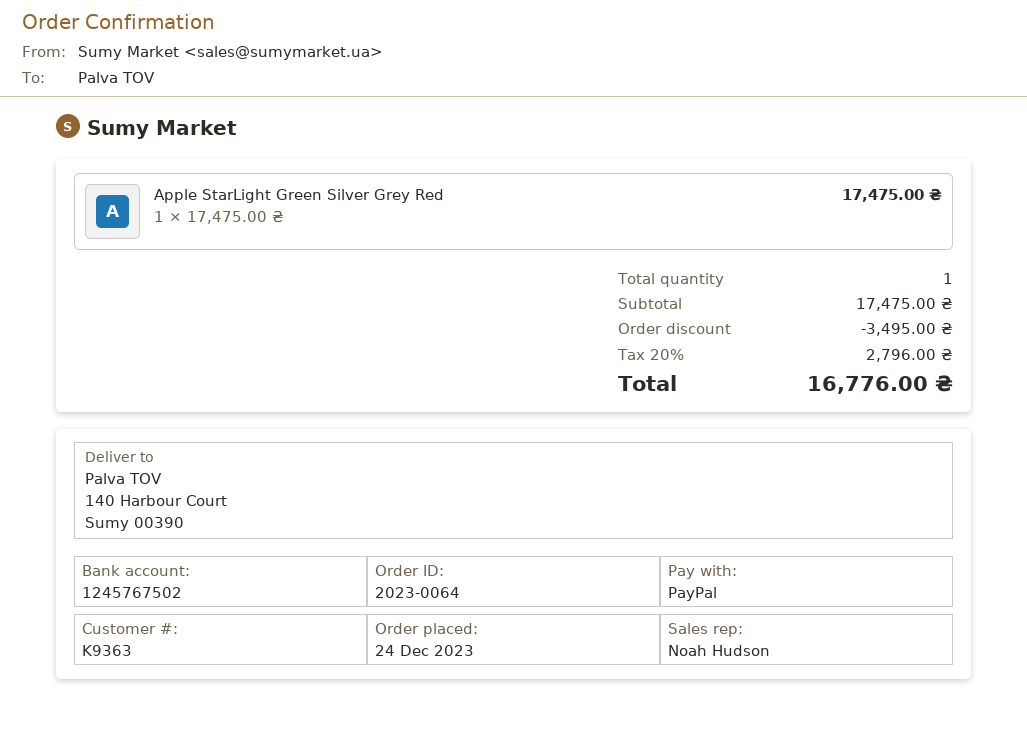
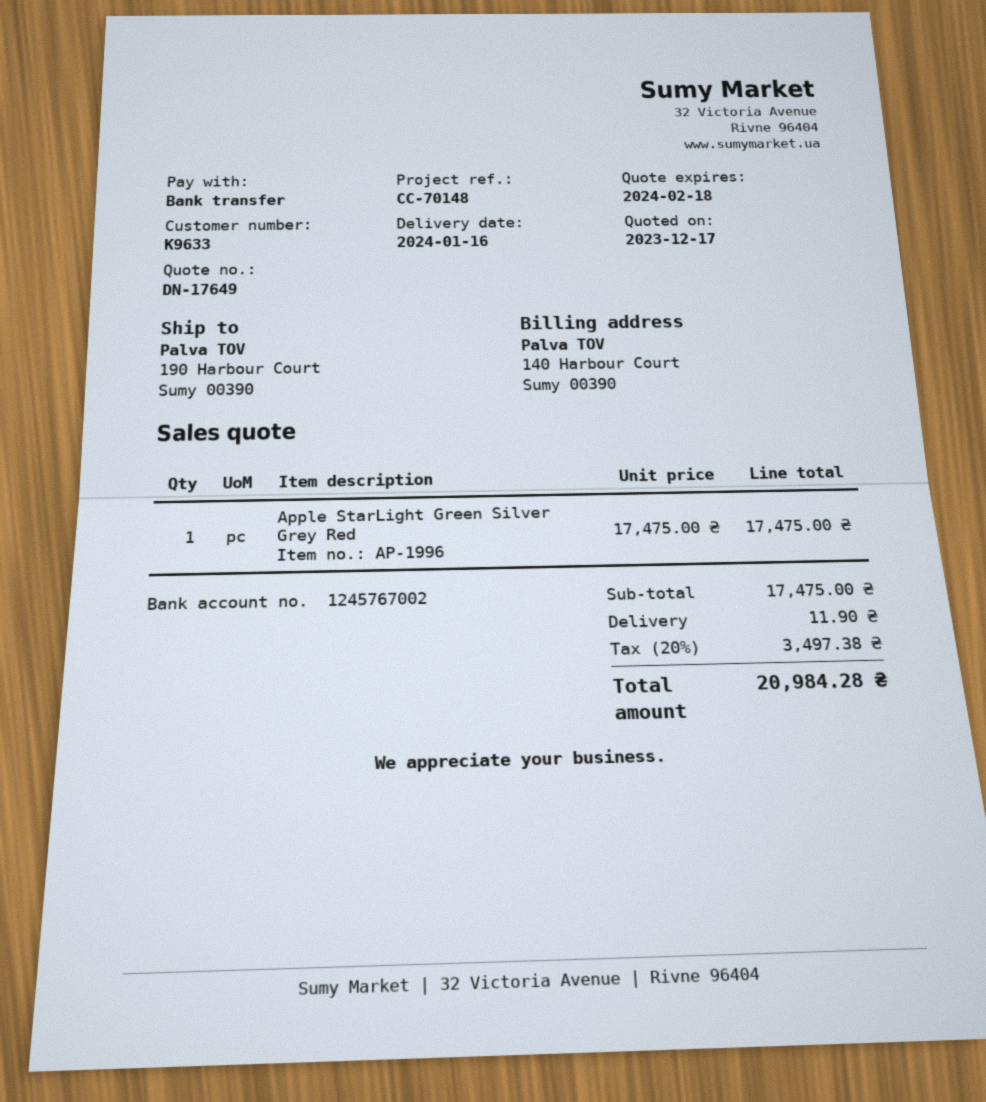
customer number: K9363 -> K9633
payment method: PayPal -> bank transfer
bank account: 1245767502 -> 1245767002
ship to: 140 Harbour Court, Sumy 00390 -> 190 Harbour Court, Sumy 00390
discount: 3495.00 -> none
shipping: none -> 11.90
tax: 20% = 2796.00 -> 20% = 3497.38
total: 16776.00 -> 20984.28

